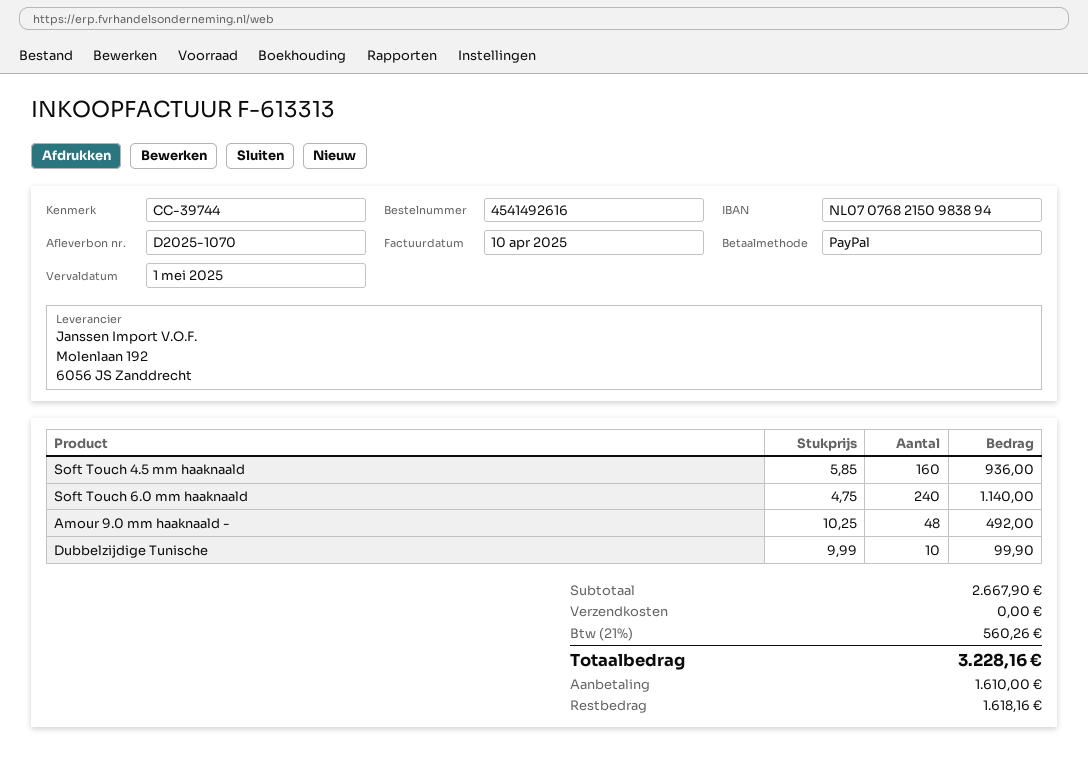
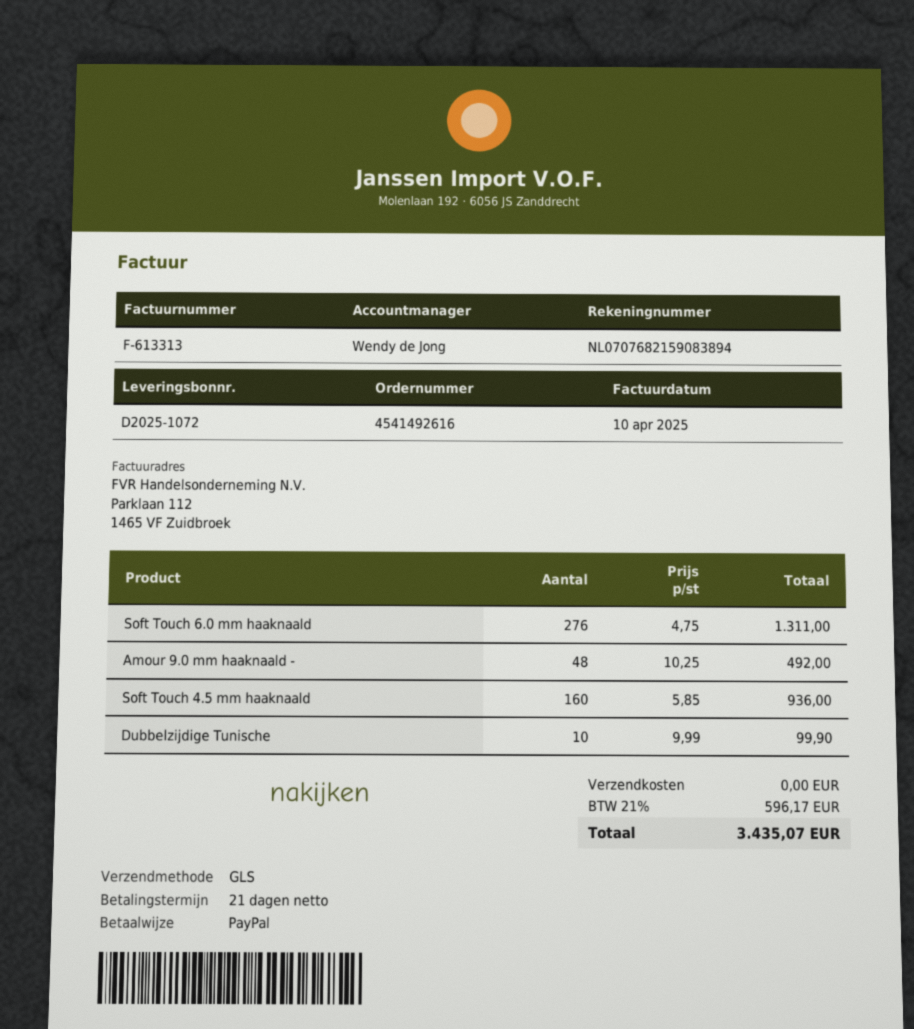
delivery note number: D2025-1070 -> D2025-1072
bank account: NL0707682150983894 -> NL0707682159083894
Soft Touch 6.0 mm haaknaald: 240 x 4.75 = 1140.00 -> 276 x 4.75 = 1311.00
tax: 21% = 560.26 -> 21% = 596.17
total: 3228.16 -> 3435.07

